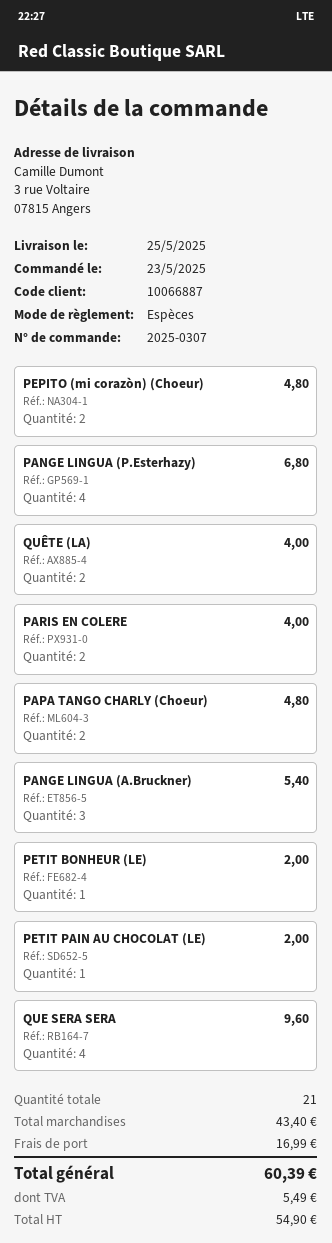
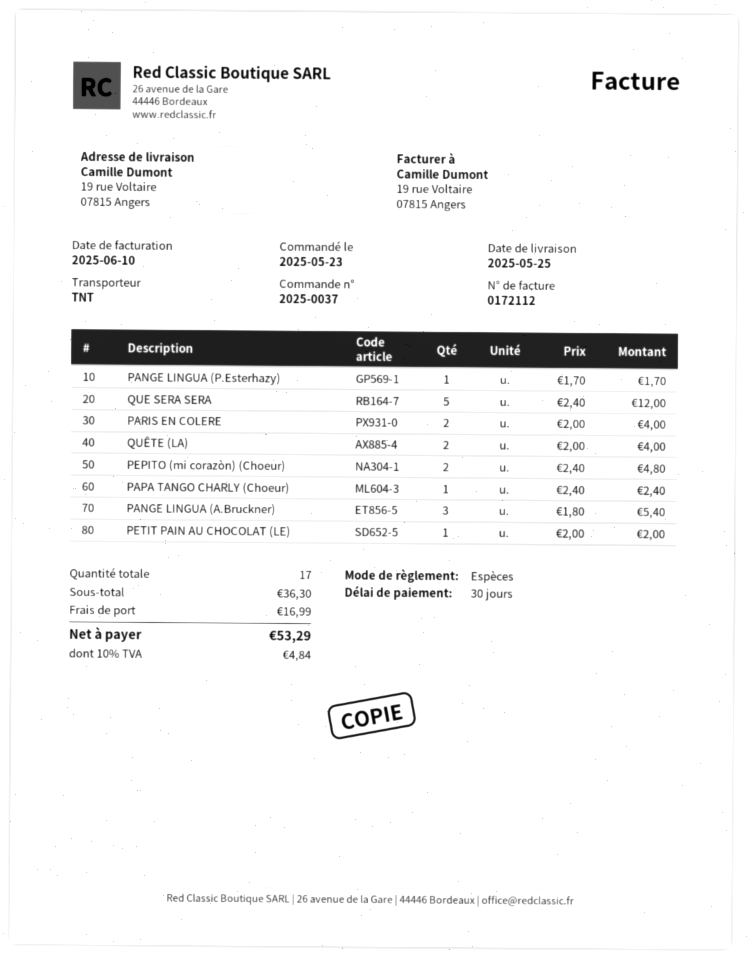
order number: 2025-0307 -> 2025-0037
ship to: 3 rue Voltaire, 07815 Angers -> 19 rue Voltaire, 07815 Angers
PANGE LINGUA (P.Esterhazy): 4 for 6.80 -> 1 for 1.70
PAPA TANGO CHARLY (Choeur): 2 for 4.80 -> 1 for 2.40
PETIT BONHEUR (LE): 1 for 2.00 -> none
QUE SERA SERA: 4 for 9.60 -> 5 for 12.00
total quantity: 21 -> 17
subtotal: 43.40 -> 36.30
tax: 5.49 -> 4.84
total: 60.39 -> 53.29

